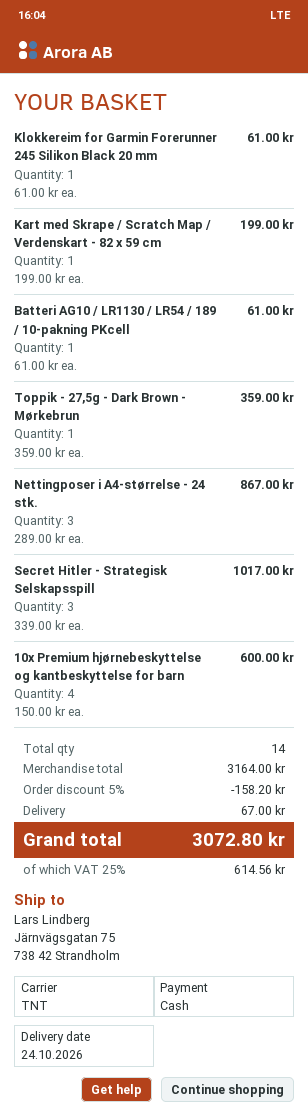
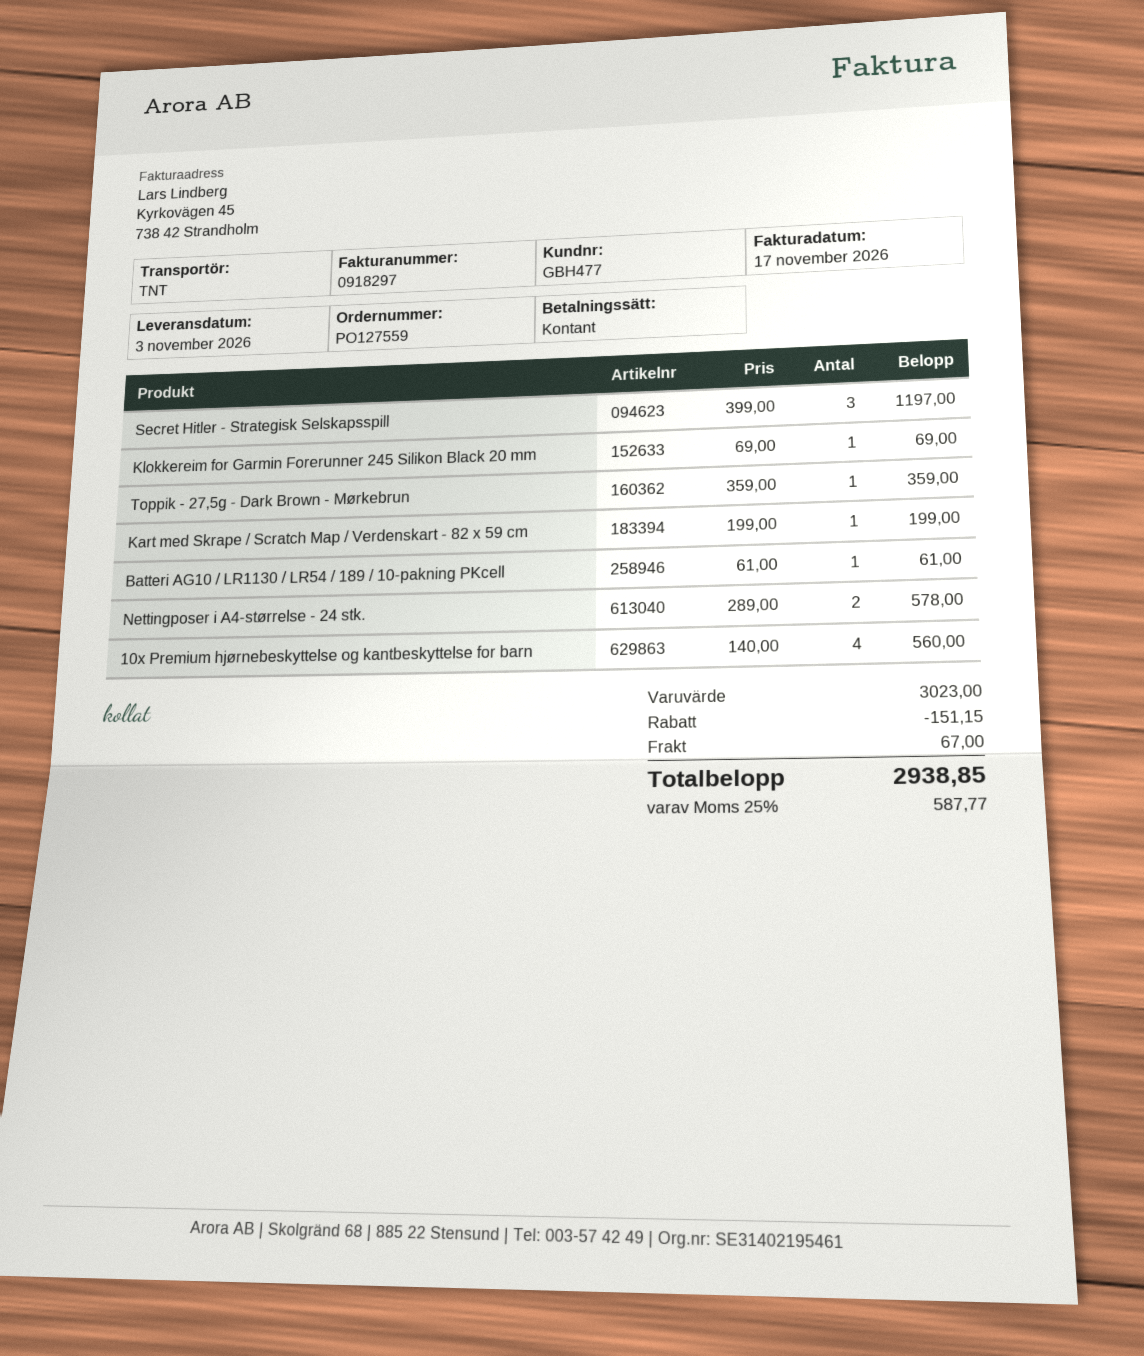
delivery date: 2026-10-24 -> 2026-11-03
Klokkereim for Garmin Forerunner 245 Silikon Black 20 mm: 1 x 61.00 = 61.00 -> 1 x 69.00 = 69.00
Nettingposer i A4-størrelse - 24 stk.: 3 x 289.00 = 867.00 -> 2 x 289.00 = 578.00
Secret Hitler - Strategisk Selskapsspill: 3 x 339.00 = 1017.00 -> 3 x 399.00 = 1197.00
10x Premium hjørnebeskyttelse og kantbeskyttelse for barn: 4 x 150.00 = 600.00 -> 4 x 140.00 = 560.00
subtotal: 3164.00 -> 3023.00
discount: 158.20 -> 151.15
tax: 25% = 614.56 -> 25% = 587.77
total: 3072.80 -> 2938.85

